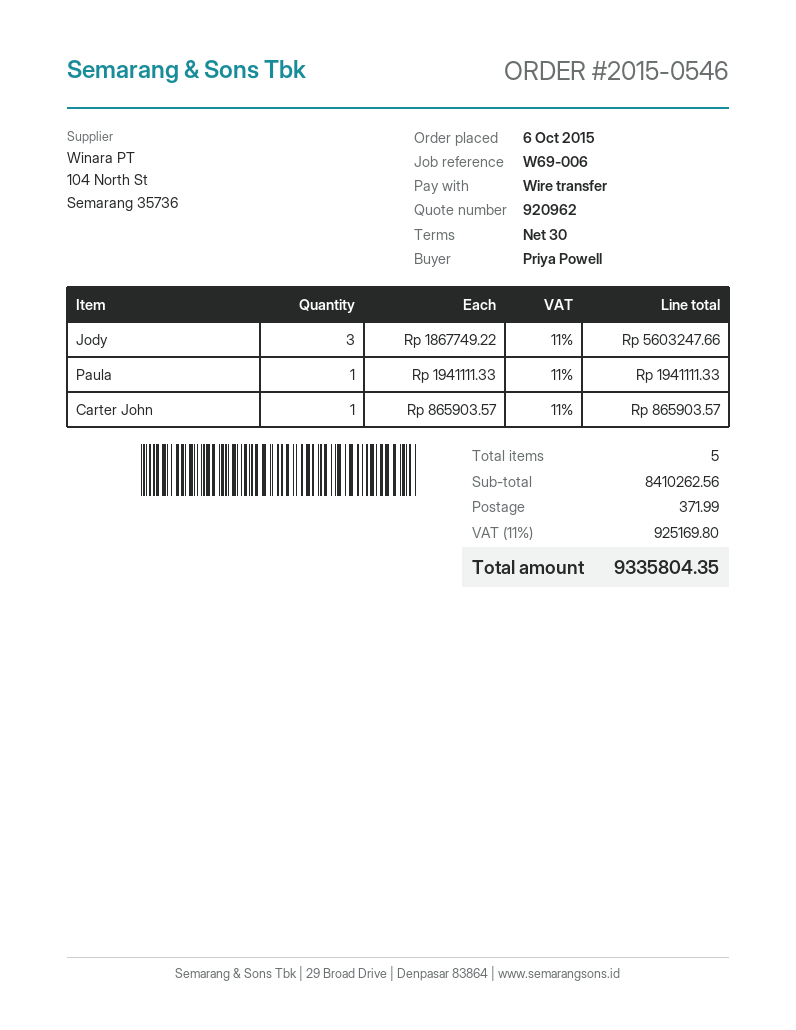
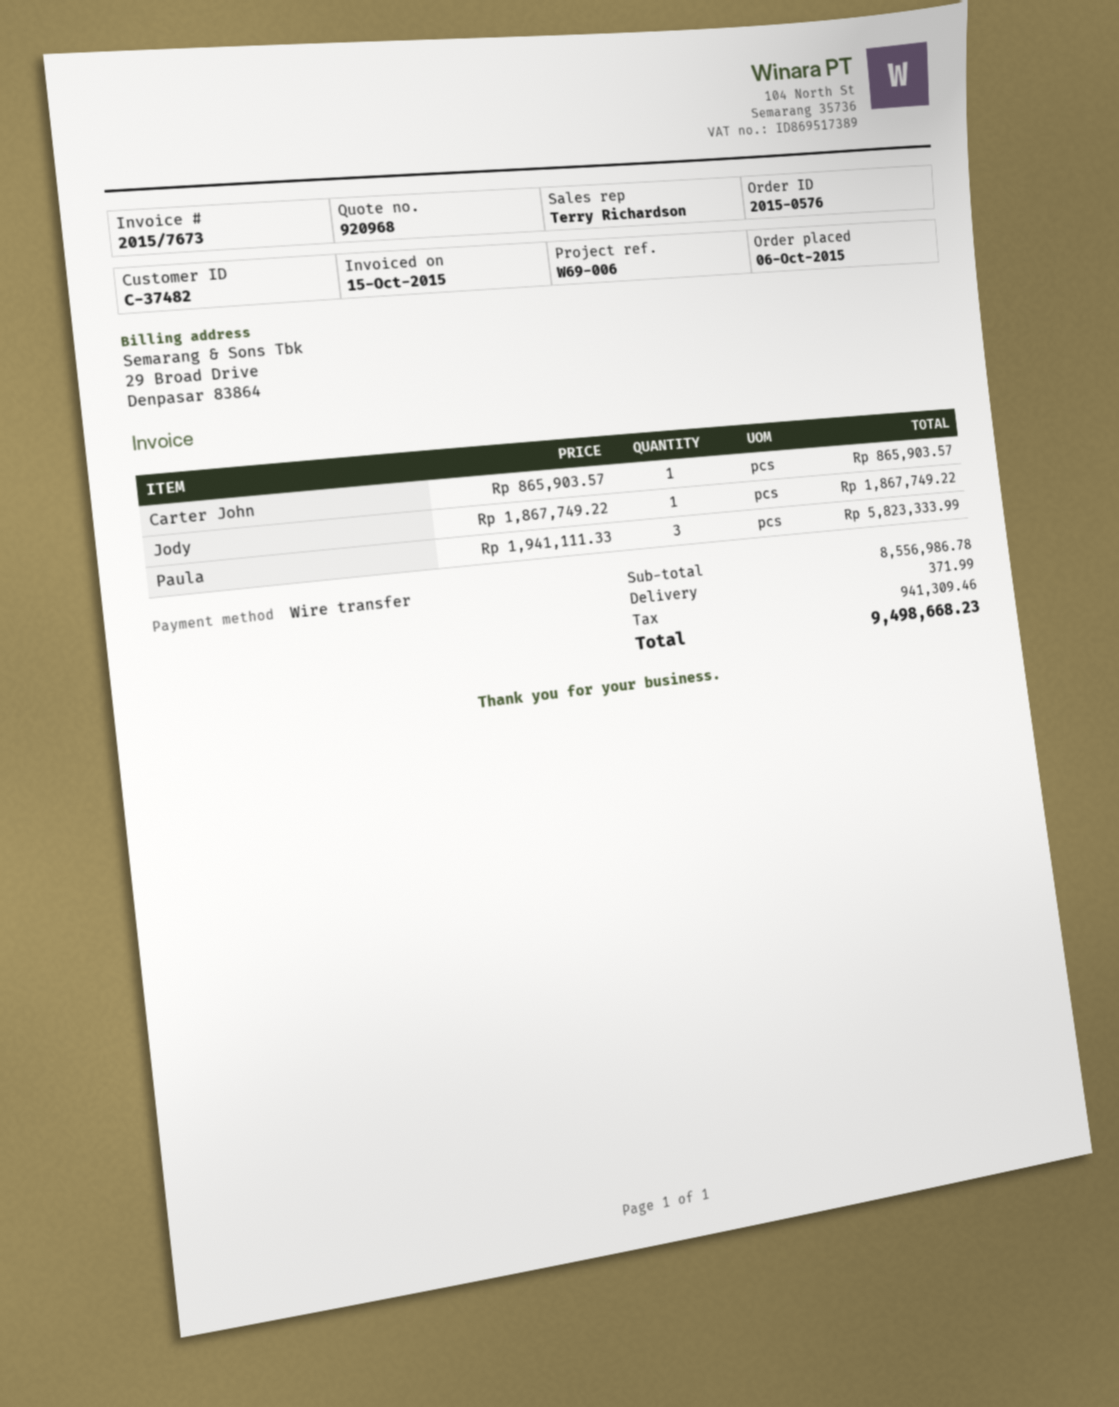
quote number: 920962 -> 920968
order number: 2015-0546 -> 2015-0576
Jody: 3 x 1867749.22 = 5603247.66 -> 1 x 1867749.22 = 1867749.22
Paula: 1 x 1941111.33 = 1941111.33 -> 3 x 1941111.33 = 5823333.99
subtotal: 8410262.56 -> 8556986.78
tax: 925169.80 -> 941309.46
total: 9335804.35 -> 9498668.23

